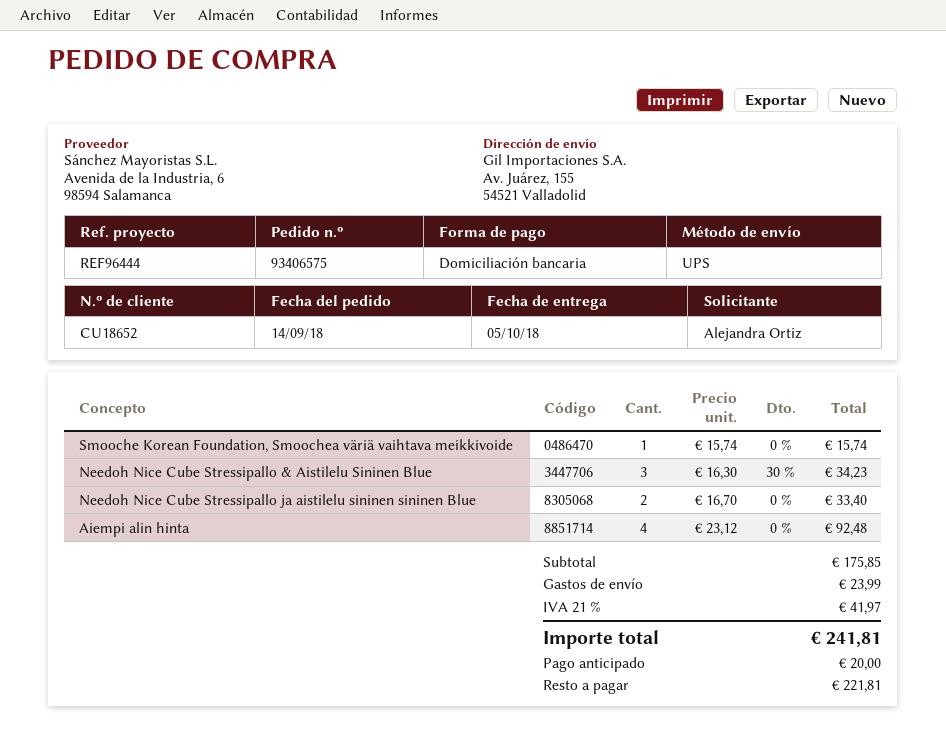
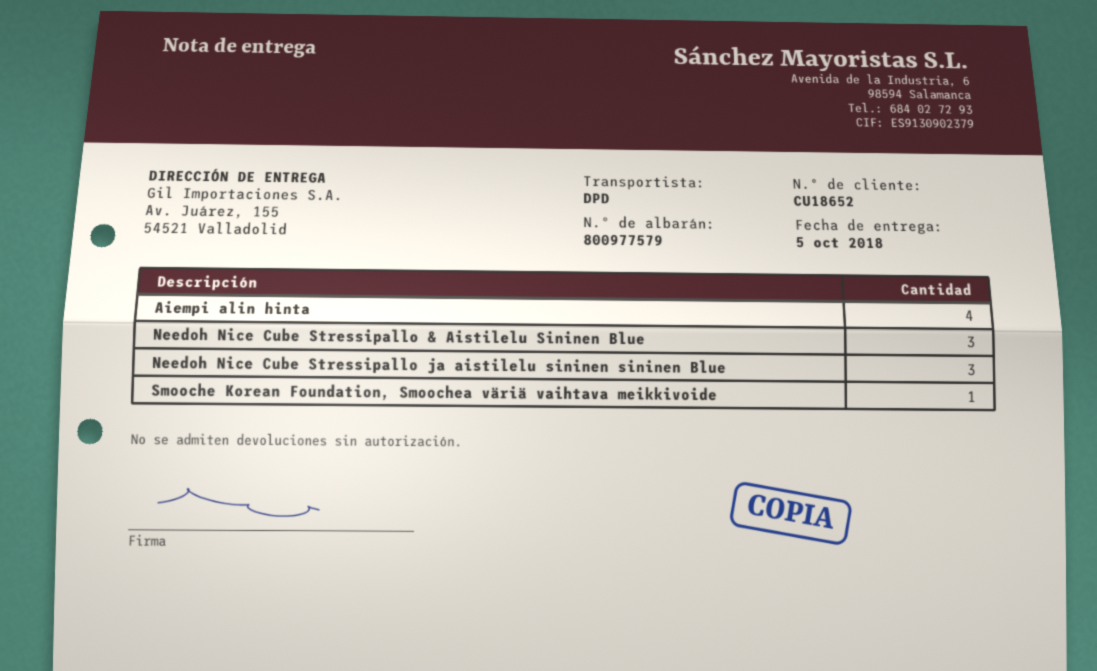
shipping method: UPS -> DPD
Needoh Nice Cube Stressipallo ja aistilelu sininen sininen Blue: 2 -> 3

